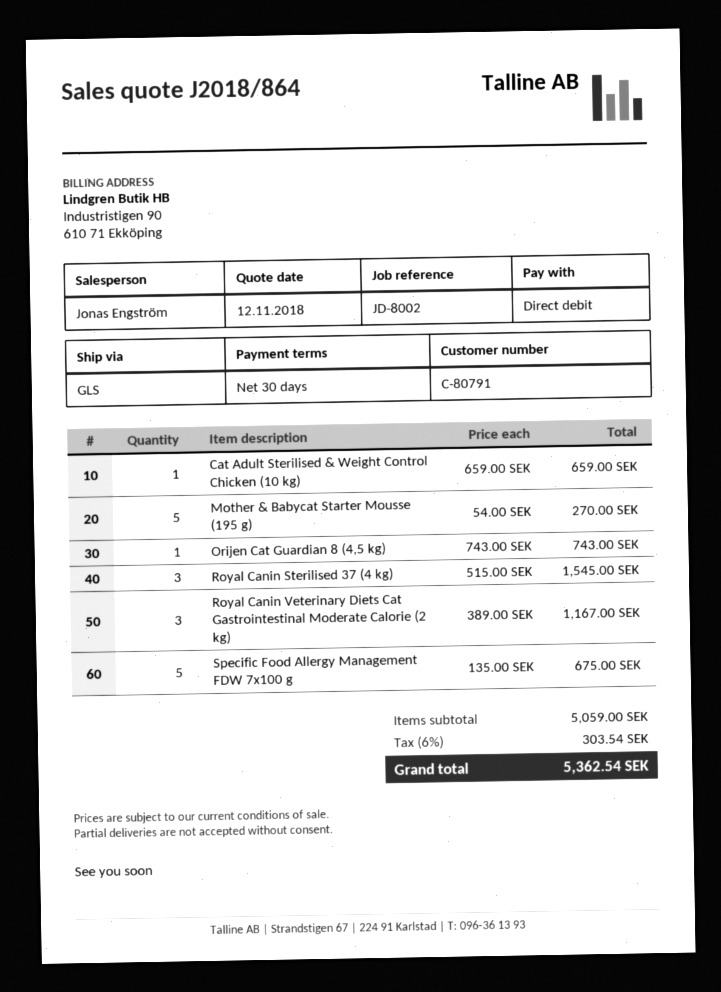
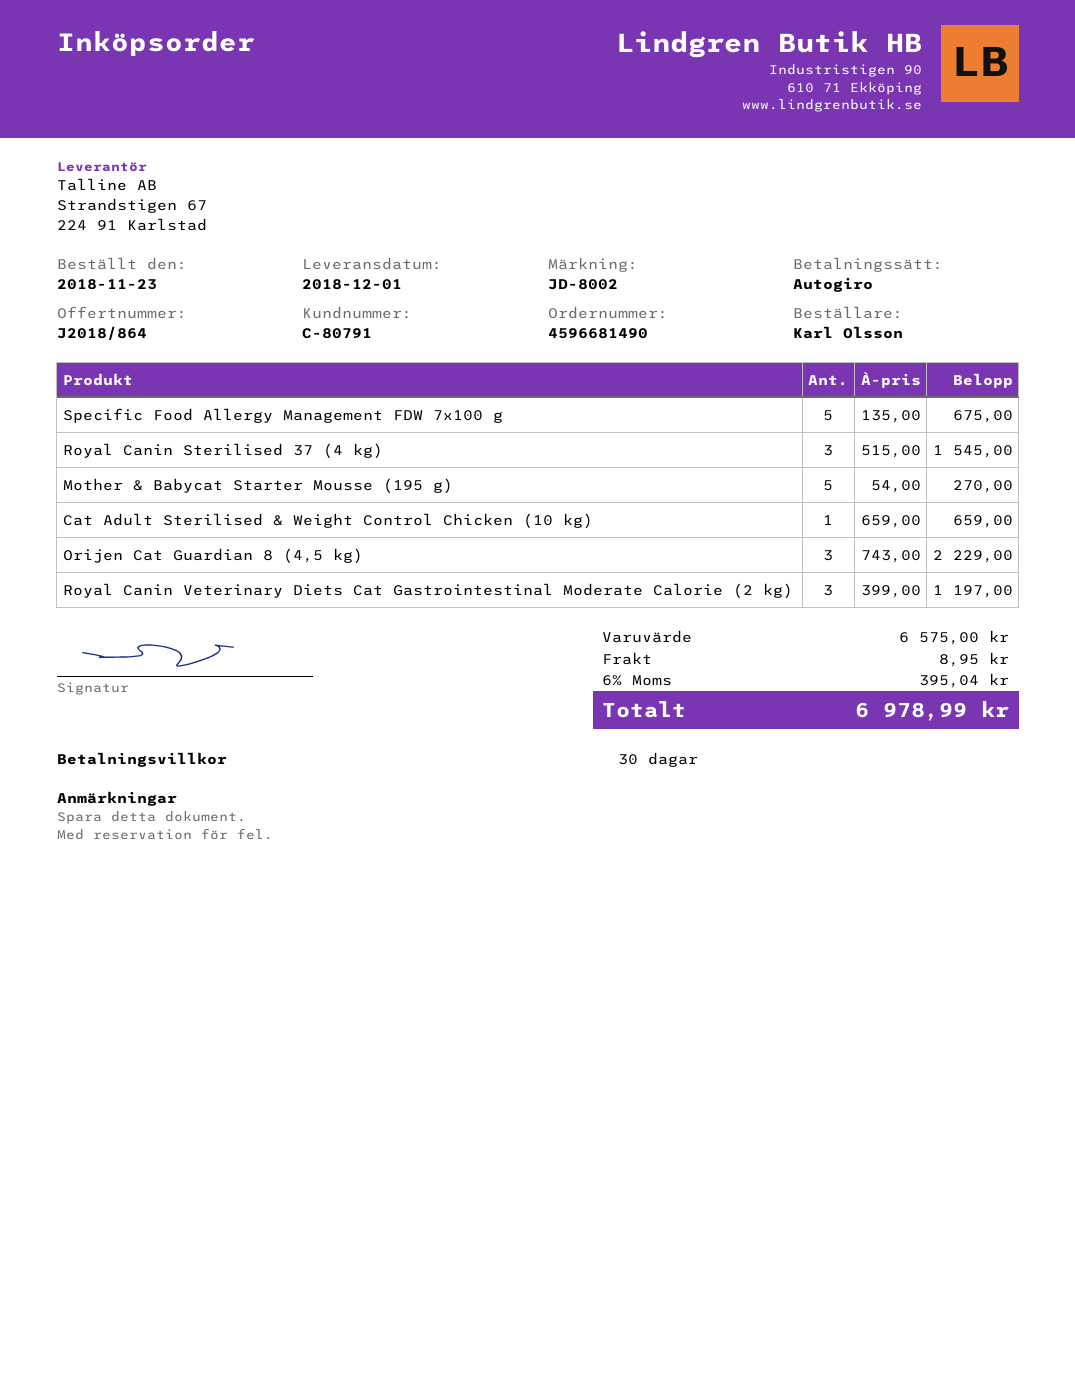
Orijen Cat Guardian 8 (4,5 kg): 1 x 743.00 = 743.00 -> 3 x 743.00 = 2229.00
Royal Canin Veterinary Diets Cat Gastrointestinal Moderate Calorie (2 kg): 3 x 389.00 = 1167.00 -> 3 x 399.00 = 1197.00
subtotal: 5059.00 -> 6575.00
shipping: none -> 8.95
tax: 6% = 303.54 -> 6% = 395.04
total: 5362.54 -> 6978.99

